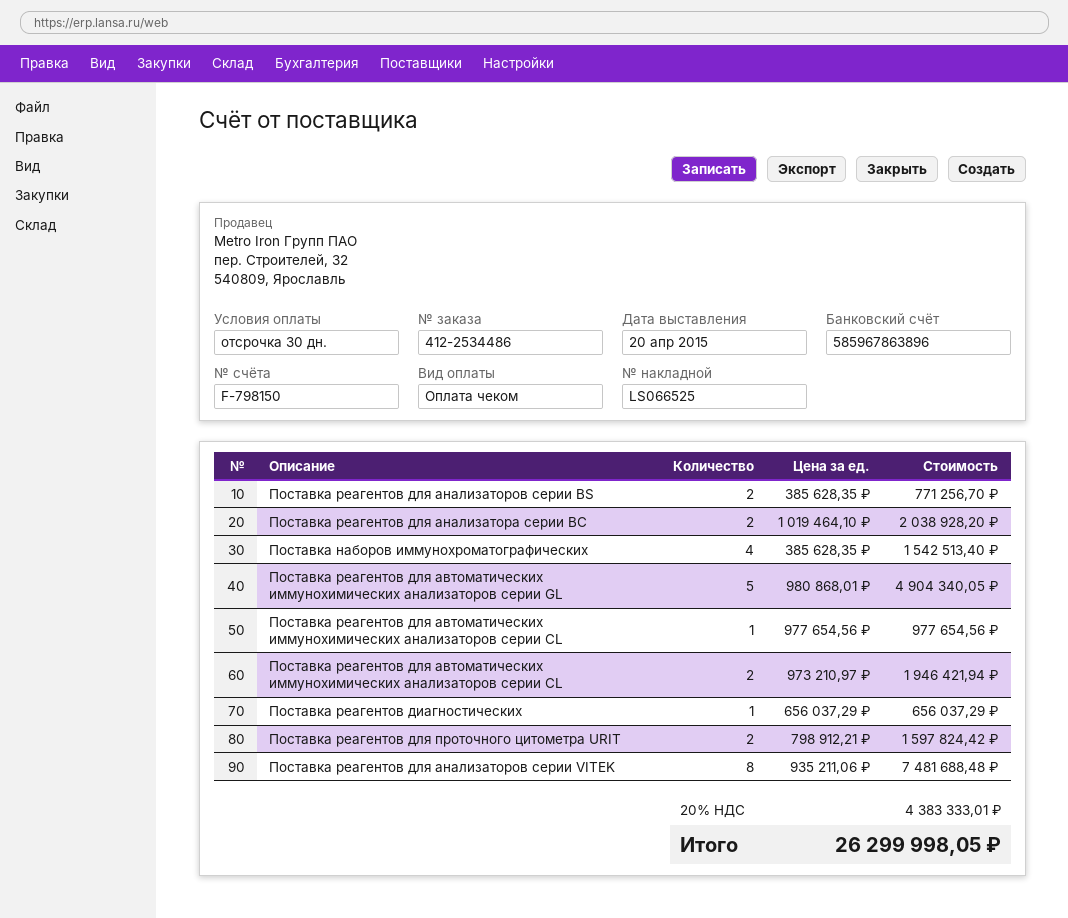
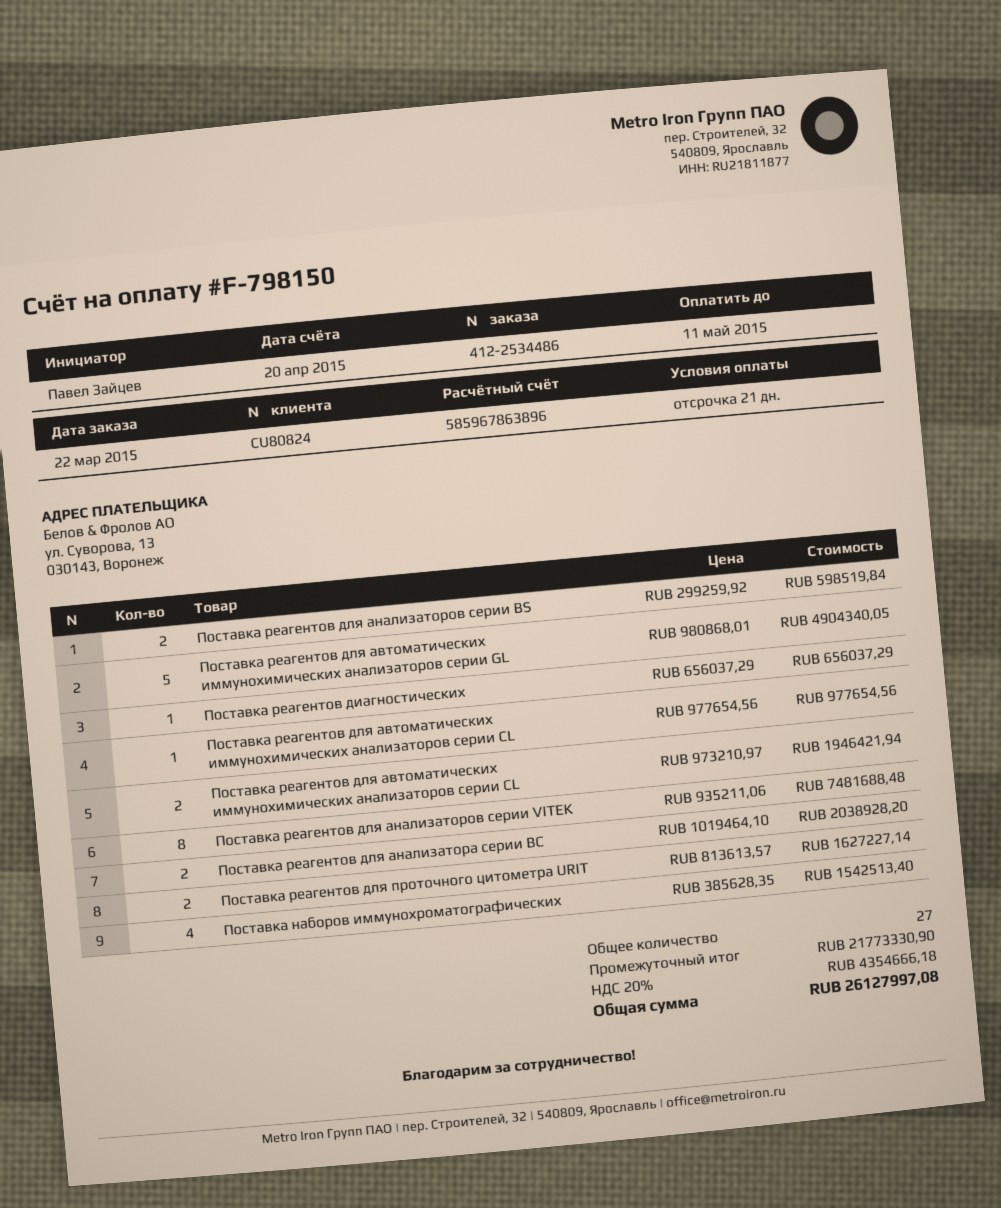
payment terms: 30 days -> 21 days
Поставка реагентов для анализаторов серии BS: 2 x 385628.35 = 771256.70 -> 2 x 299259.92 = 598519.84
Поставка реагентов для проточного цитометра URIT: 2 x 798912.21 = 1597824.42 -> 2 x 813613.57 = 1627227.14
tax: 20% = 4383333.01 -> 20% = 4354666.18
total: 26299998.05 -> 26127997.08

